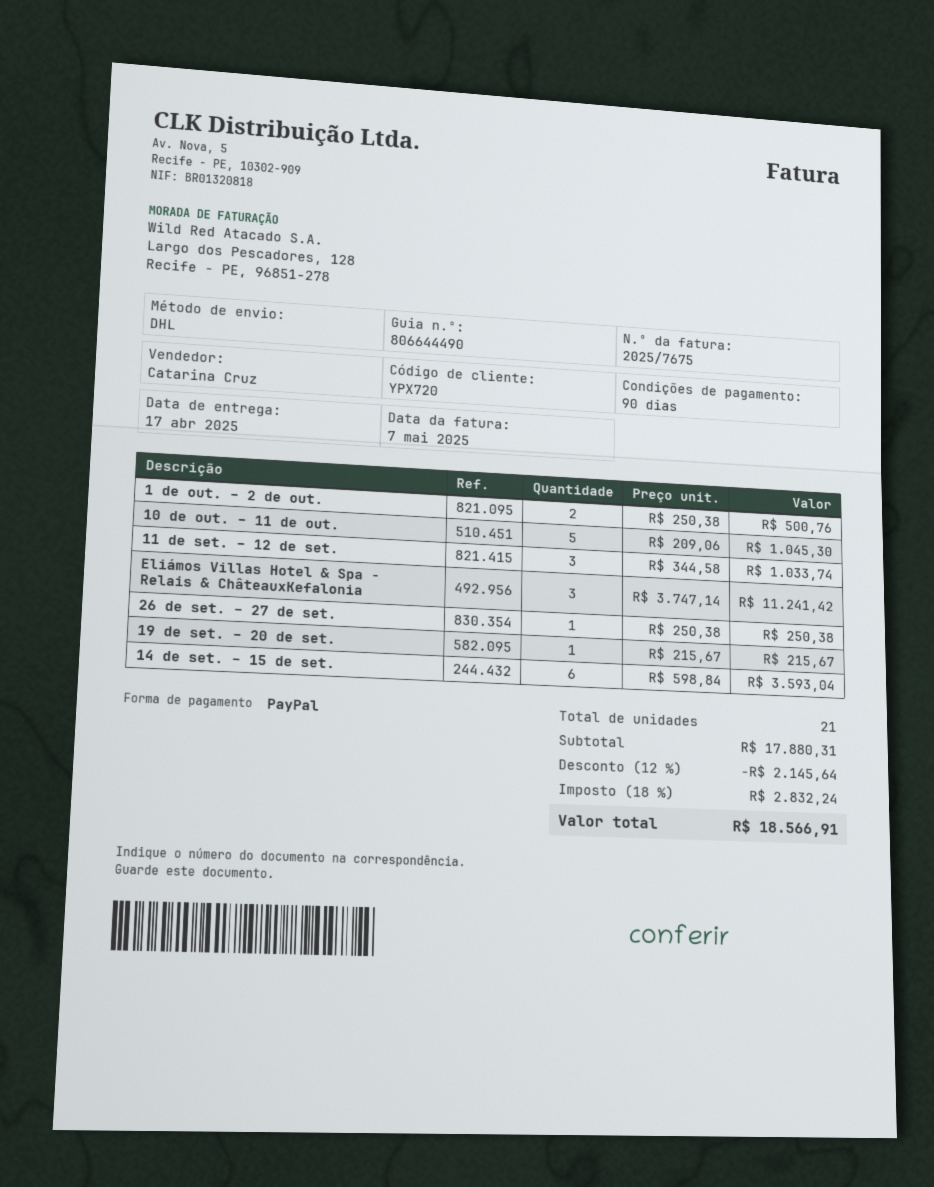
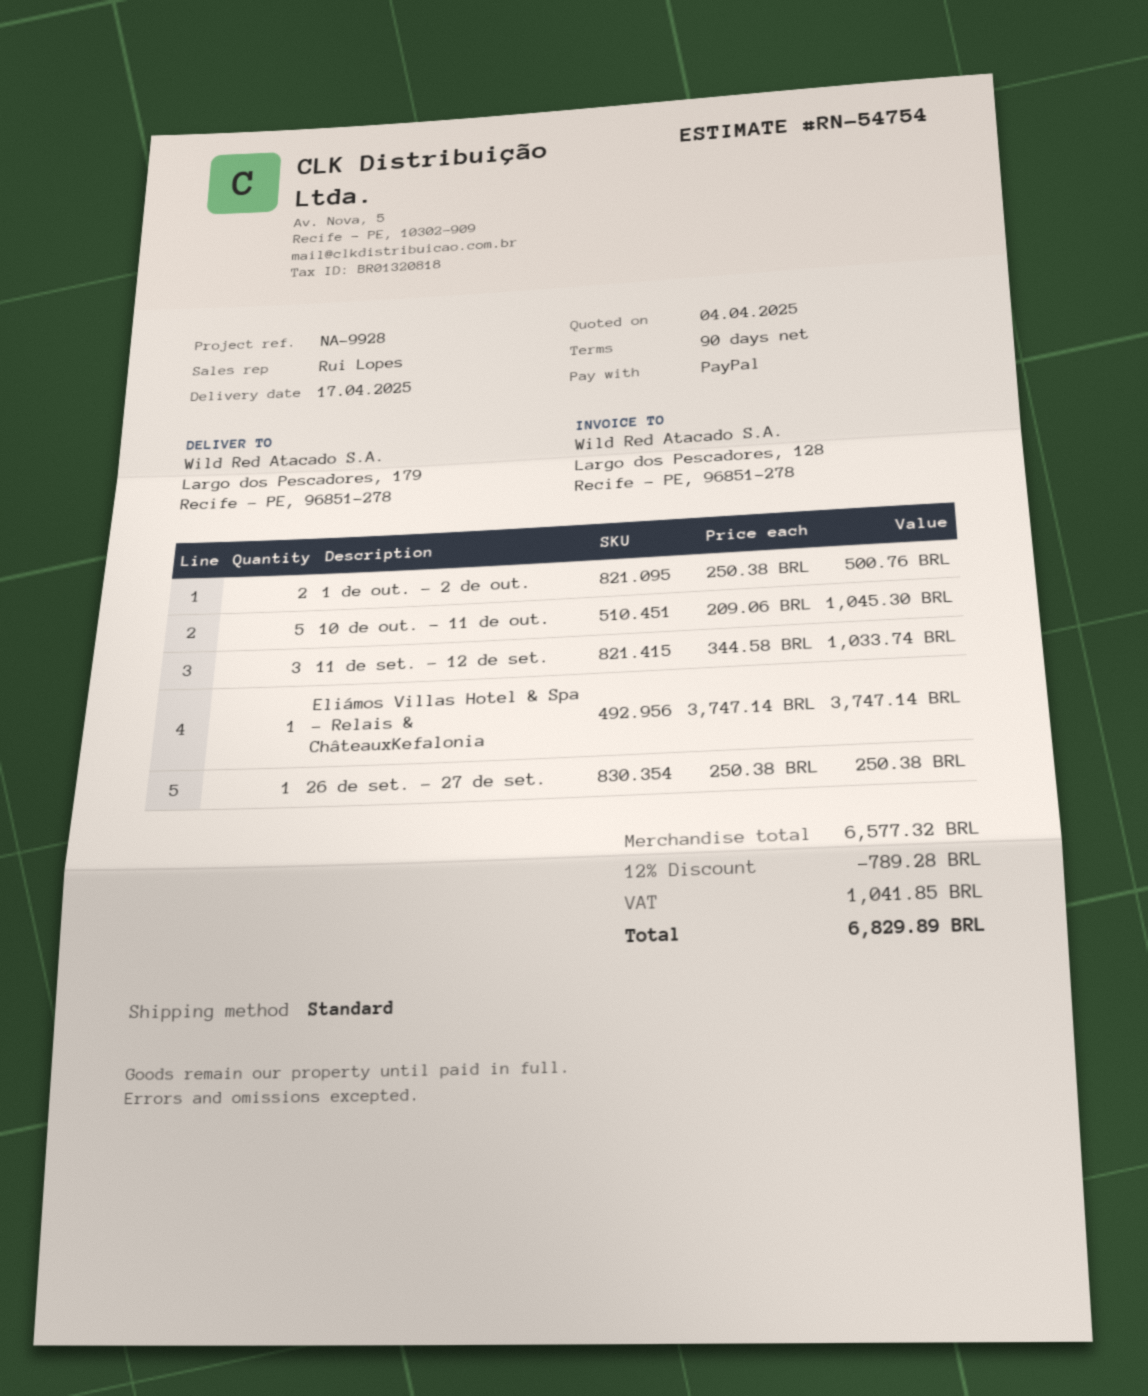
sales rep: Catarina Cruz -> Rui Lopes
shipping method: DHL -> standard
Eliámos Villas Hotel & Spa - Relais & ChâteauxKefalonia: 3 x 3747.14 = 11241.42 -> 1 x 3747.14 = 3747.14
19 de set. – 20 de set.: 1 x 215.67 = 215.67 -> none
14 de set. – 15 de set.: 6 x 598.84 = 3593.04 -> none
subtotal: 17880.31 -> 6577.32
discount: 12% = 2145.64 -> 12% = 789.28
tax: 2832.24 -> 1041.85
total: 18566.91 -> 6829.89

